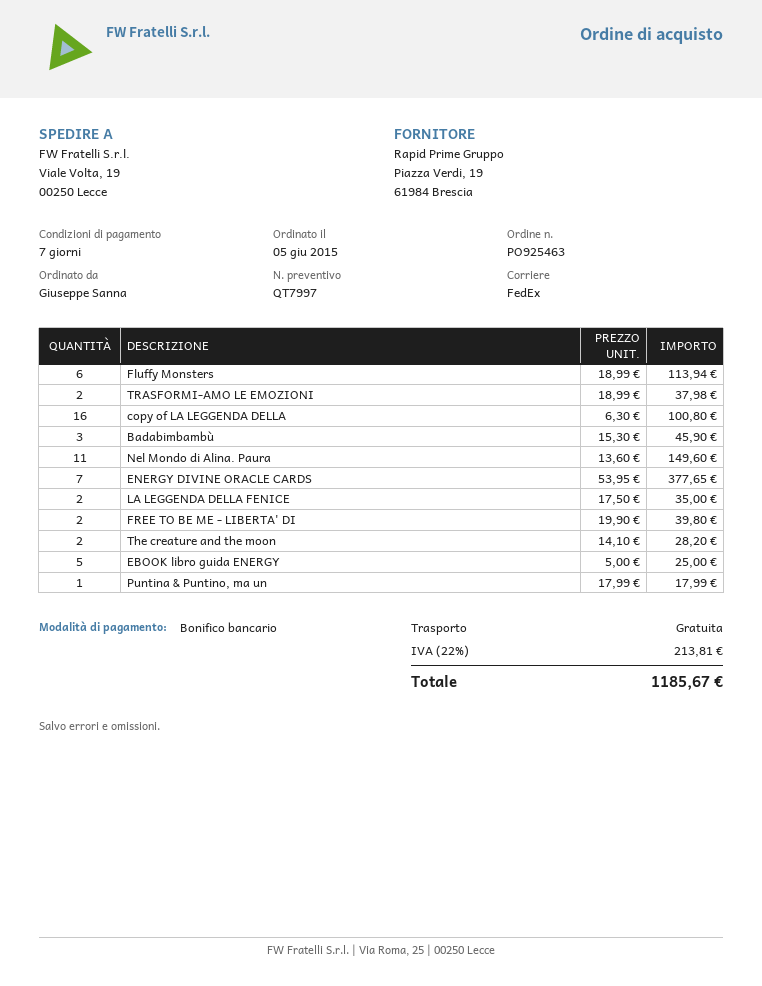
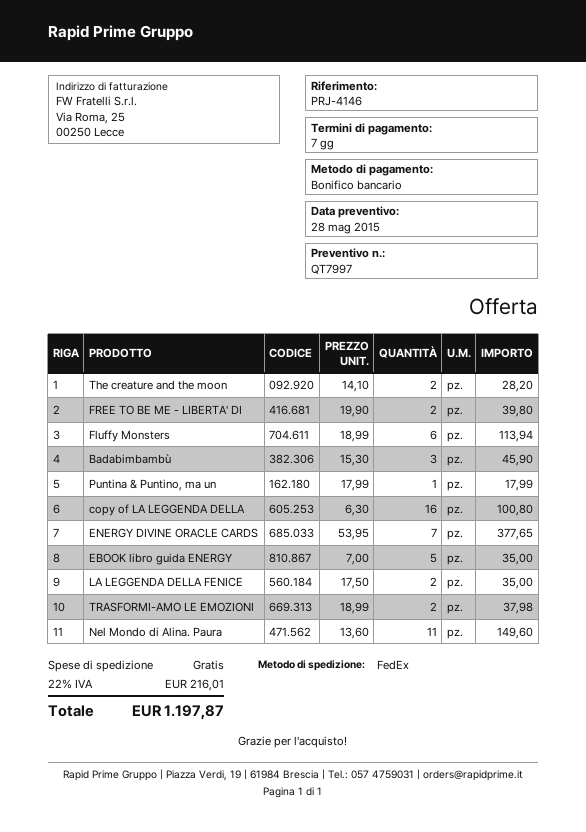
EBOOK libro guida ENERGY: 5 x 5.00 = 25.00 -> 5 x 7.00 = 35.00
tax: 22% = 213.81 -> 22% = 216.01
total: 1185.67 -> 1197.87

